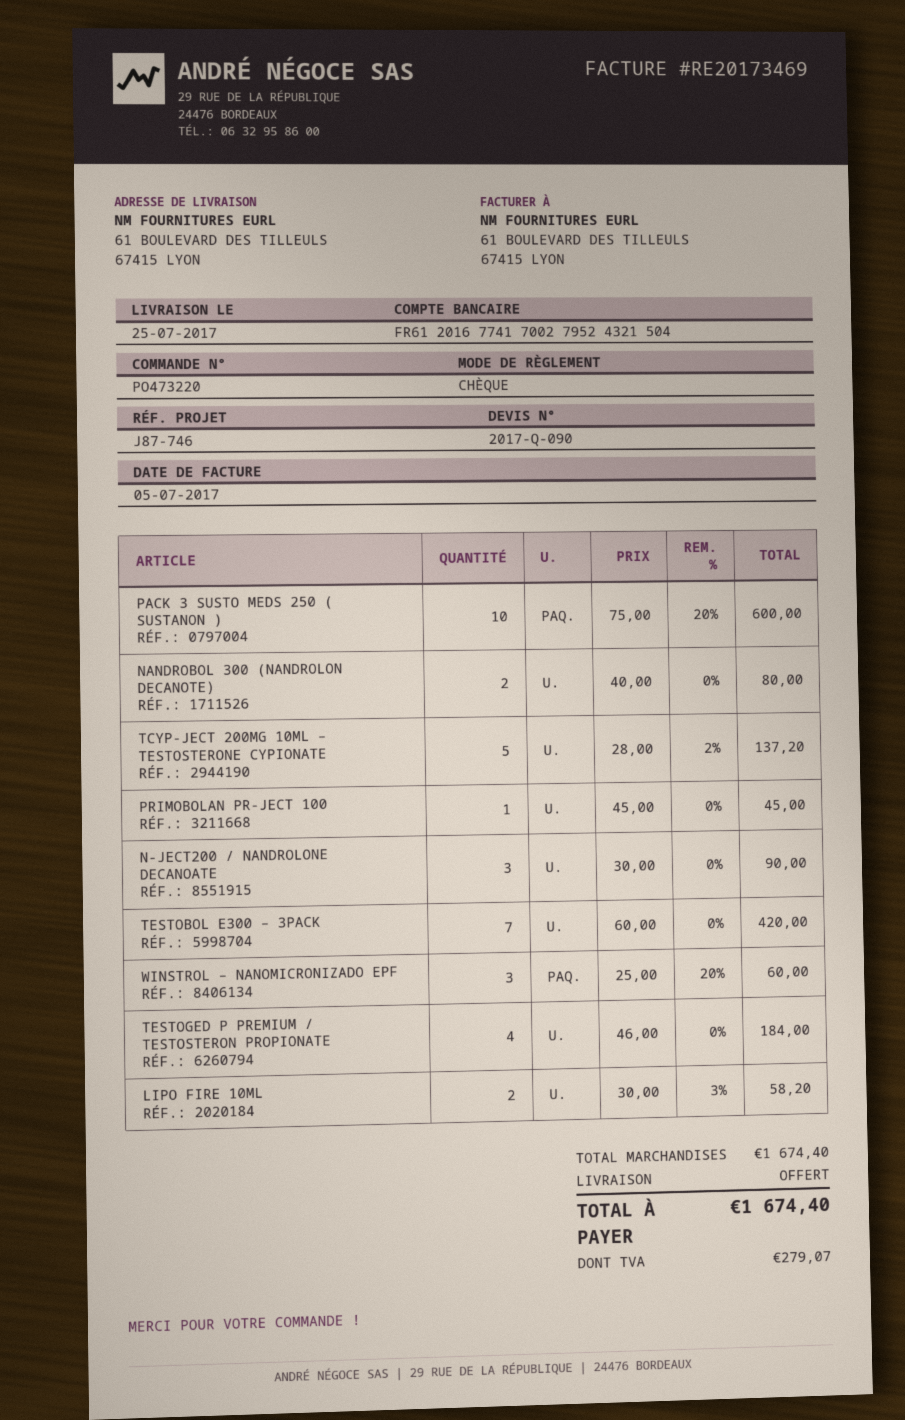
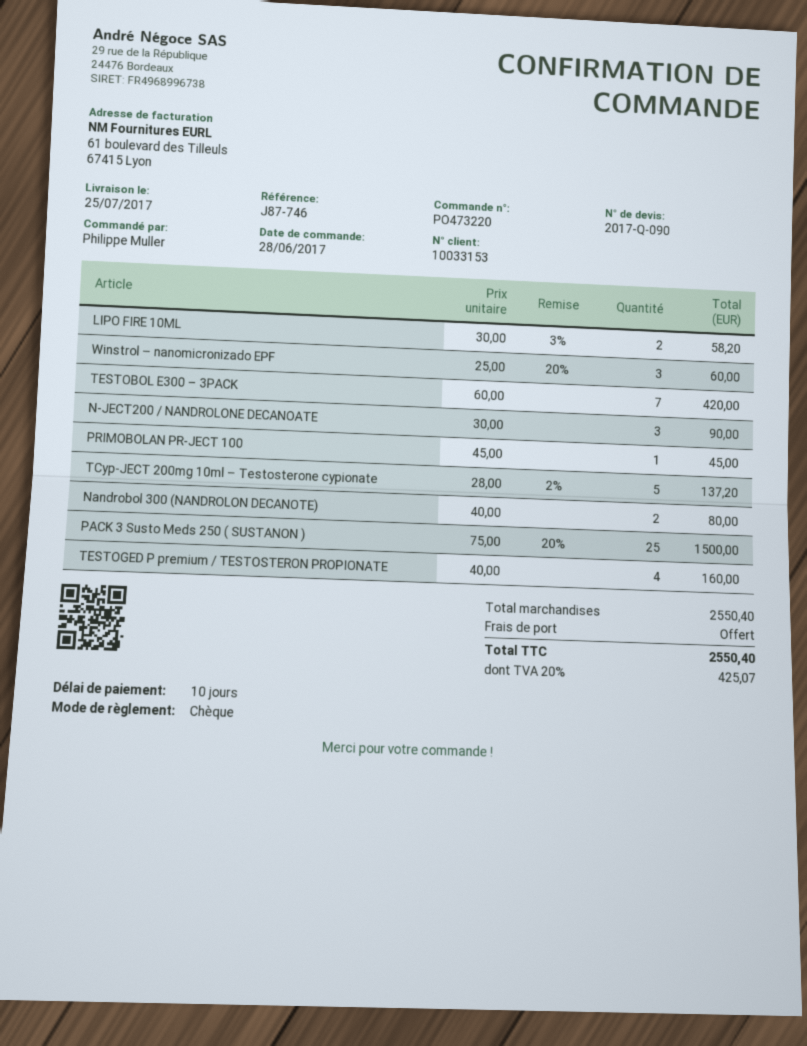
PACK 3 SUSTO MEDS 250 ( SUSTANON ): 10 x 75.00 - 20% = 600.00 -> 25 x 75.00 - 20% = 1500.00
TESTOGED P PREMIUM / TESTOSTERON PROPIONATE: 4 x 46.00 = 184.00 -> 4 x 40.00 = 160.00
subtotal: 1674.40 -> 2550.40
tax: 279.07 -> 425.07
total: 1674.40 -> 2550.40

